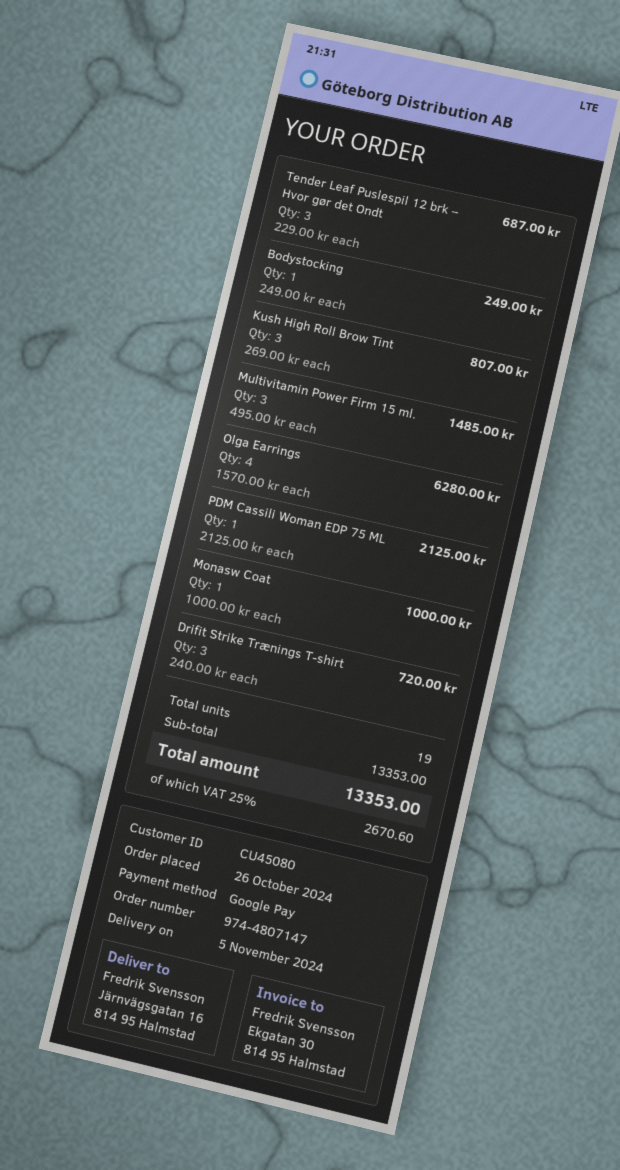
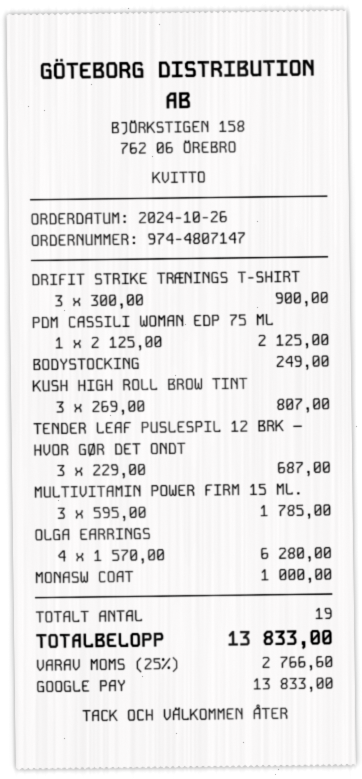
Multivitamin Power Firm 15 ml.: 3 x 495.00 = 1485.00 -> 3 x 595.00 = 1785.00
Drifit Strike Trænings T-shirt: 3 x 240.00 = 720.00 -> 3 x 300.00 = 900.00
tax: 25% = 2670.60 -> 25% = 2766.60
total: 13353.00 -> 13833.00

